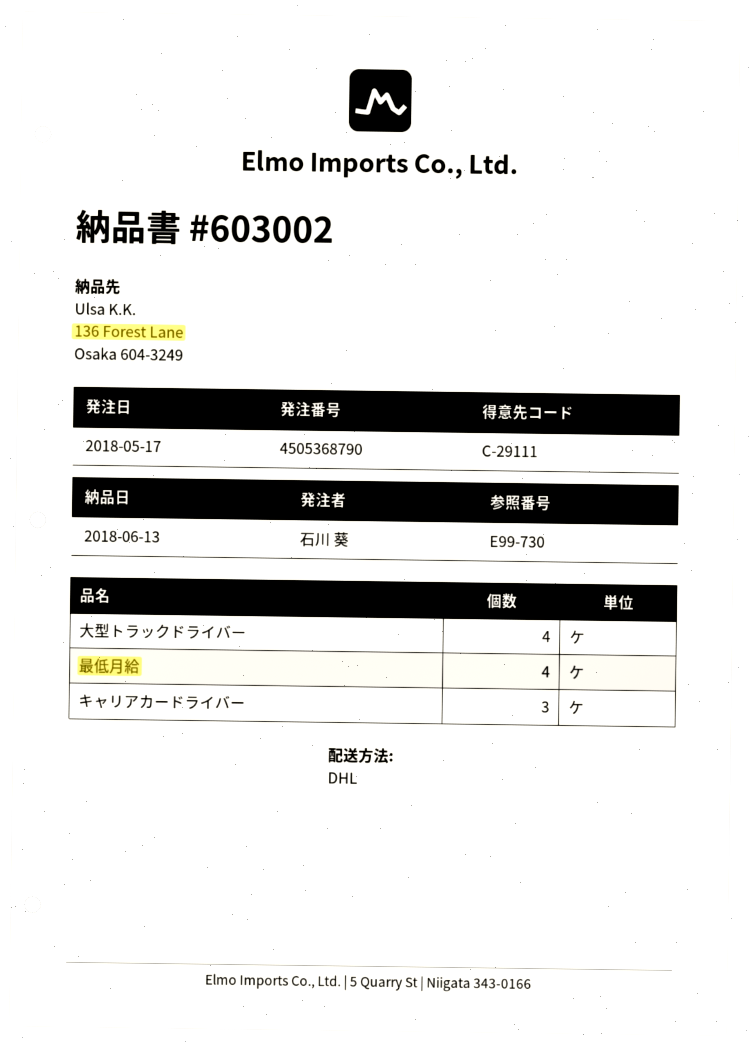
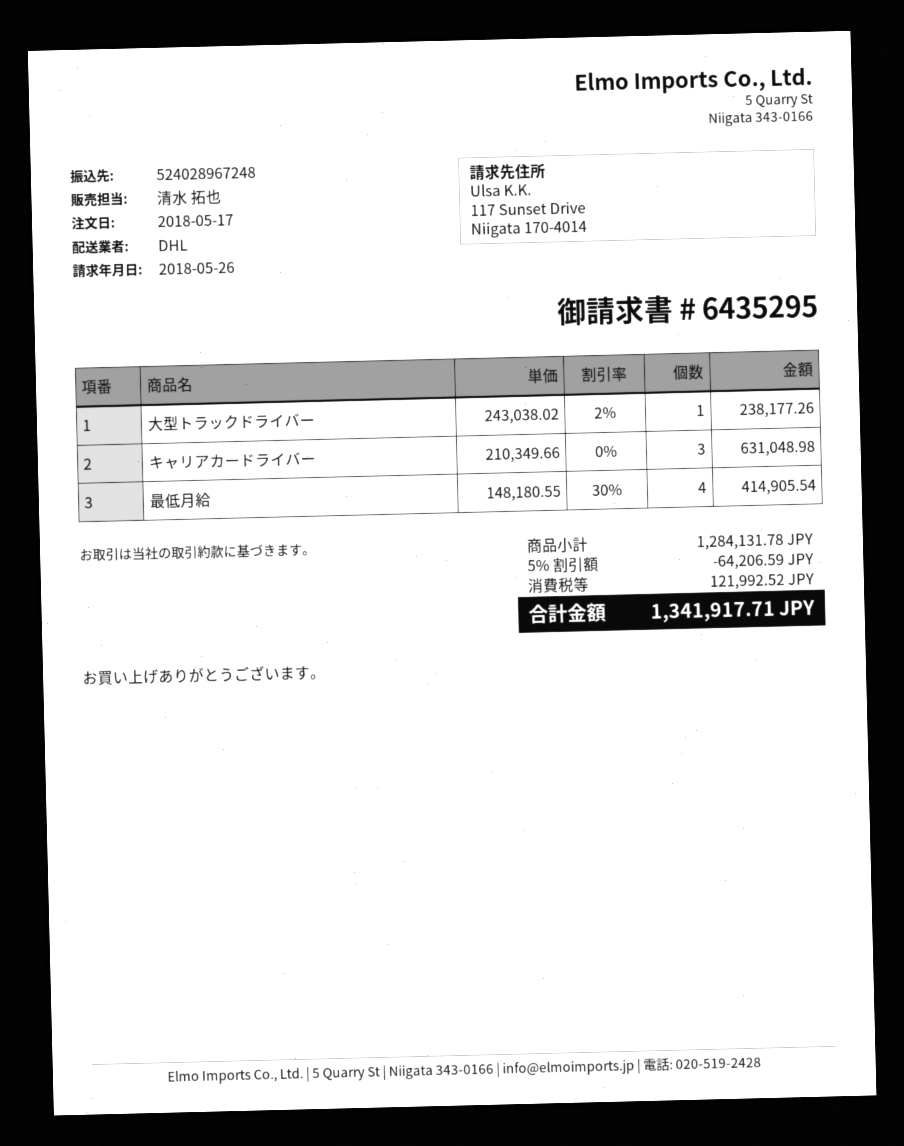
大型トラックドライバー: 4 -> 1

